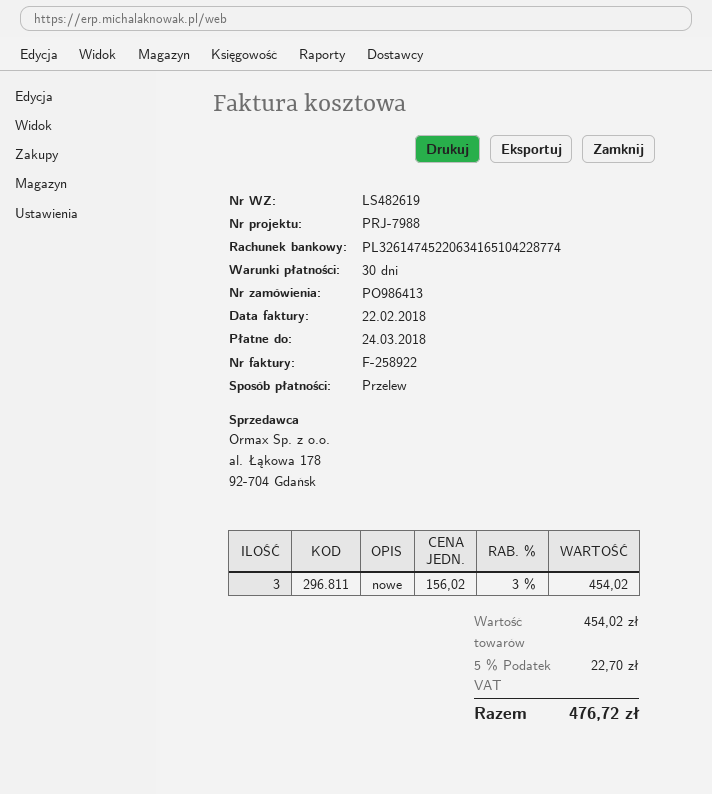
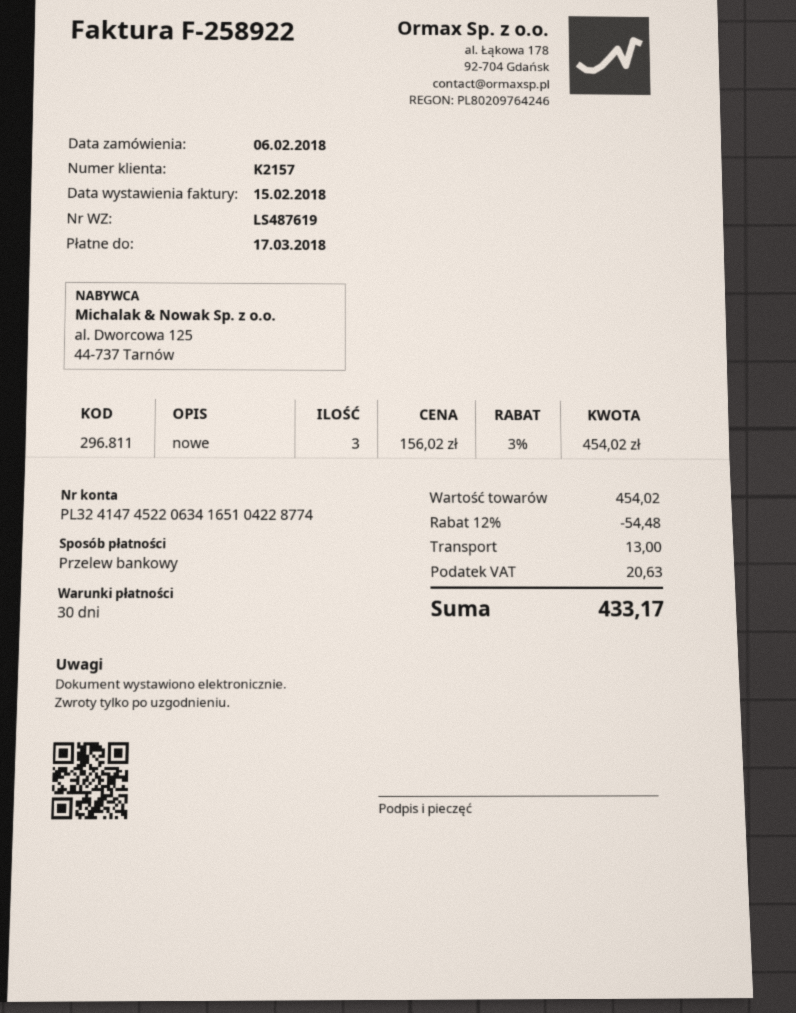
delivery note number: LS482619 -> LS487619
invoice date: 2018-02-22 -> 2018-02-15
due date: 2018-03-24 -> 2018-03-17
bank account: PL32614745220634165104228774 -> PL32414745220634165104228774
discount: none -> 12% = 54.48
shipping: none -> 13.00
tax: 22.70 -> 20.63
total: 476.72 -> 433.17

